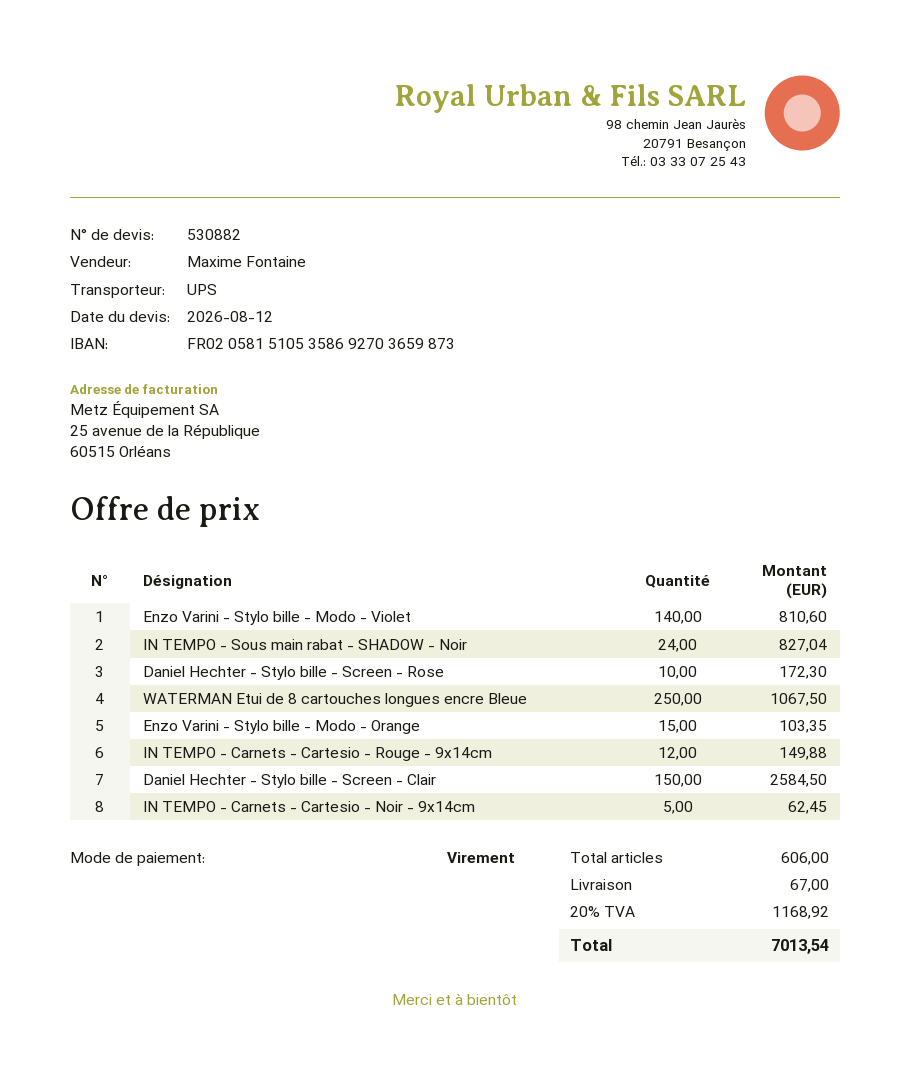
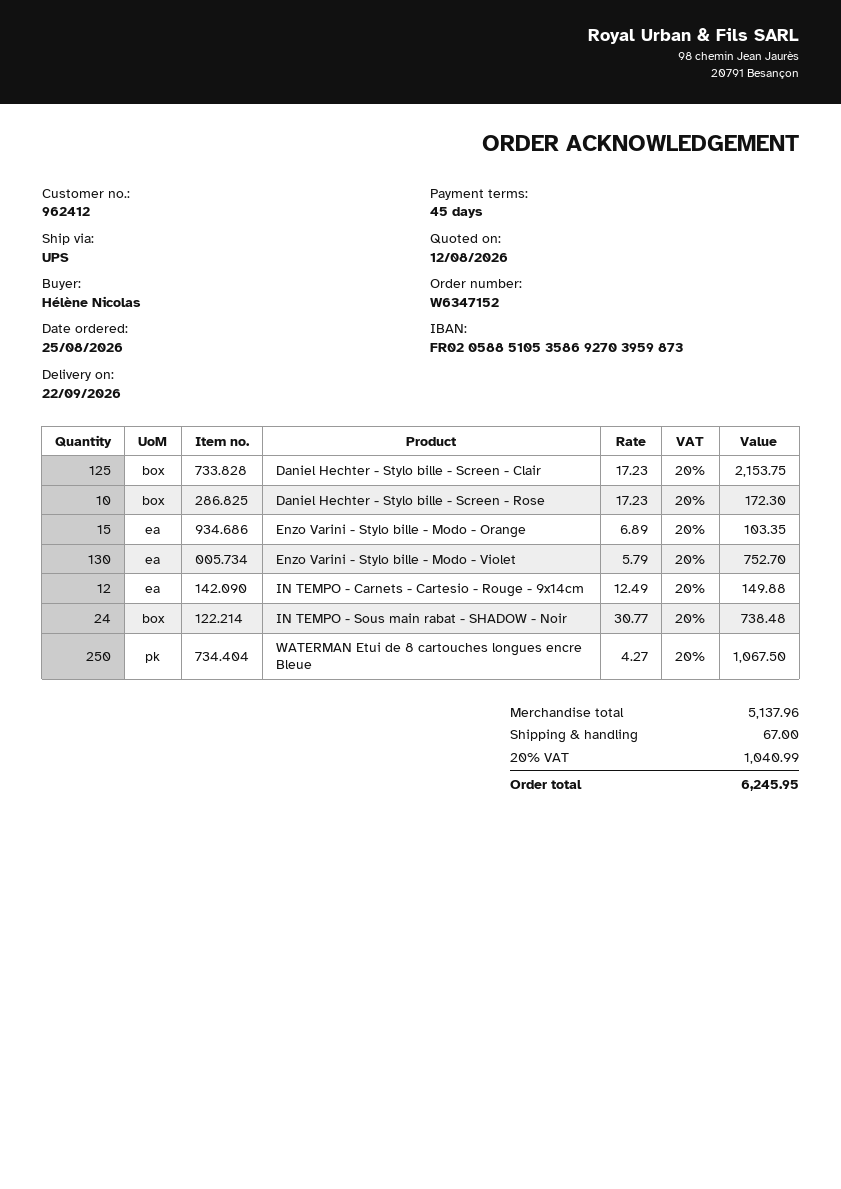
bank account: FR0205815105358692703659873 -> FR0205885105358692703959873
Enzo Varini - Stylo bille - Modo - Violet: 140 for 810.60 -> 130 for 752.70
IN TEMPO - Sous main rabat - SHADOW - Noir: 24 for 827.04 -> 24 for 738.48
Daniel Hechter - Stylo bille - Screen - Clair: 150 for 2584.50 -> 125 for 2153.75
IN TEMPO - Carnets - Cartesio - Noir - 9x14cm: 5 for 62.45 -> none
tax: 20% = 1168.92 -> 20% = 1040.99
total: 7013.54 -> 6245.95

